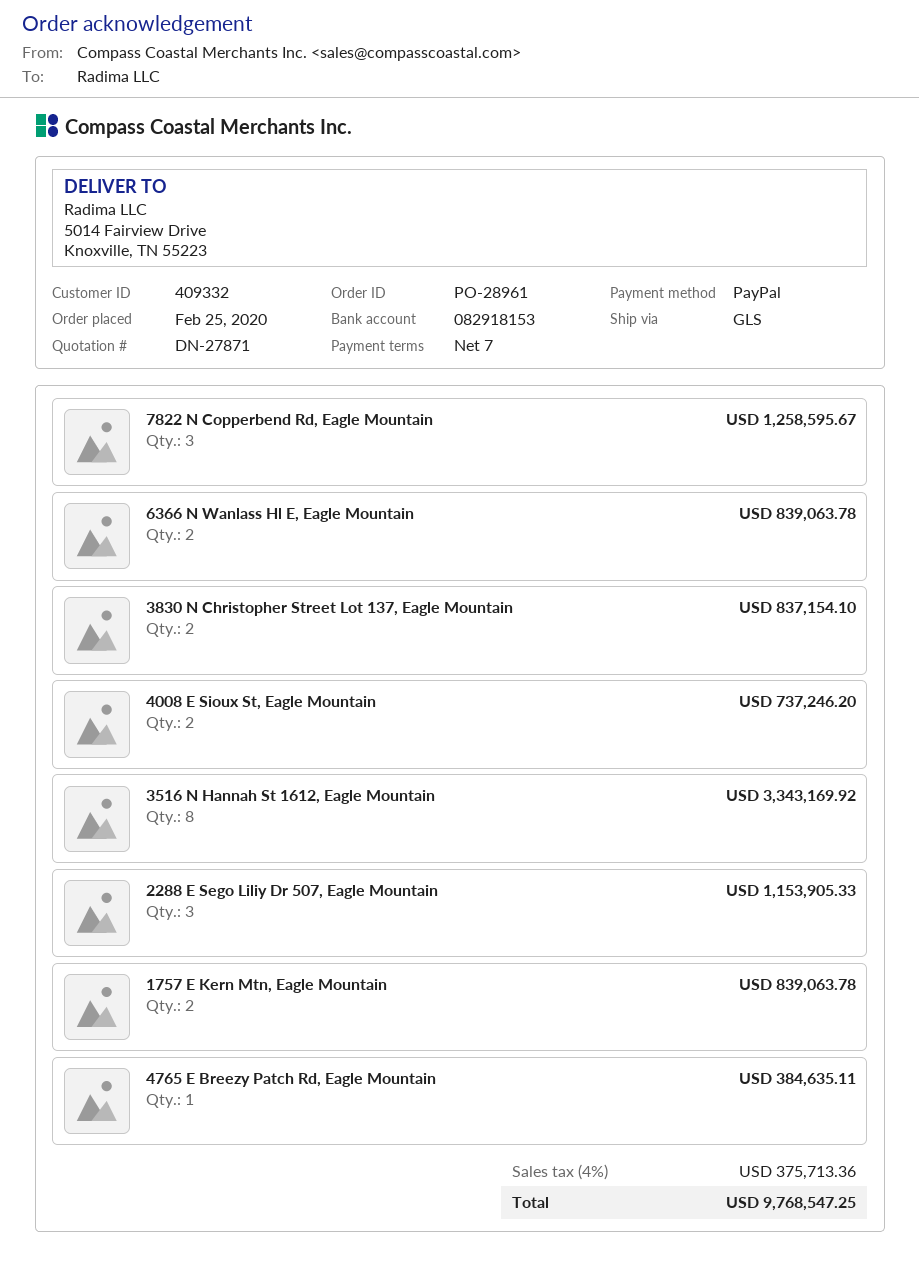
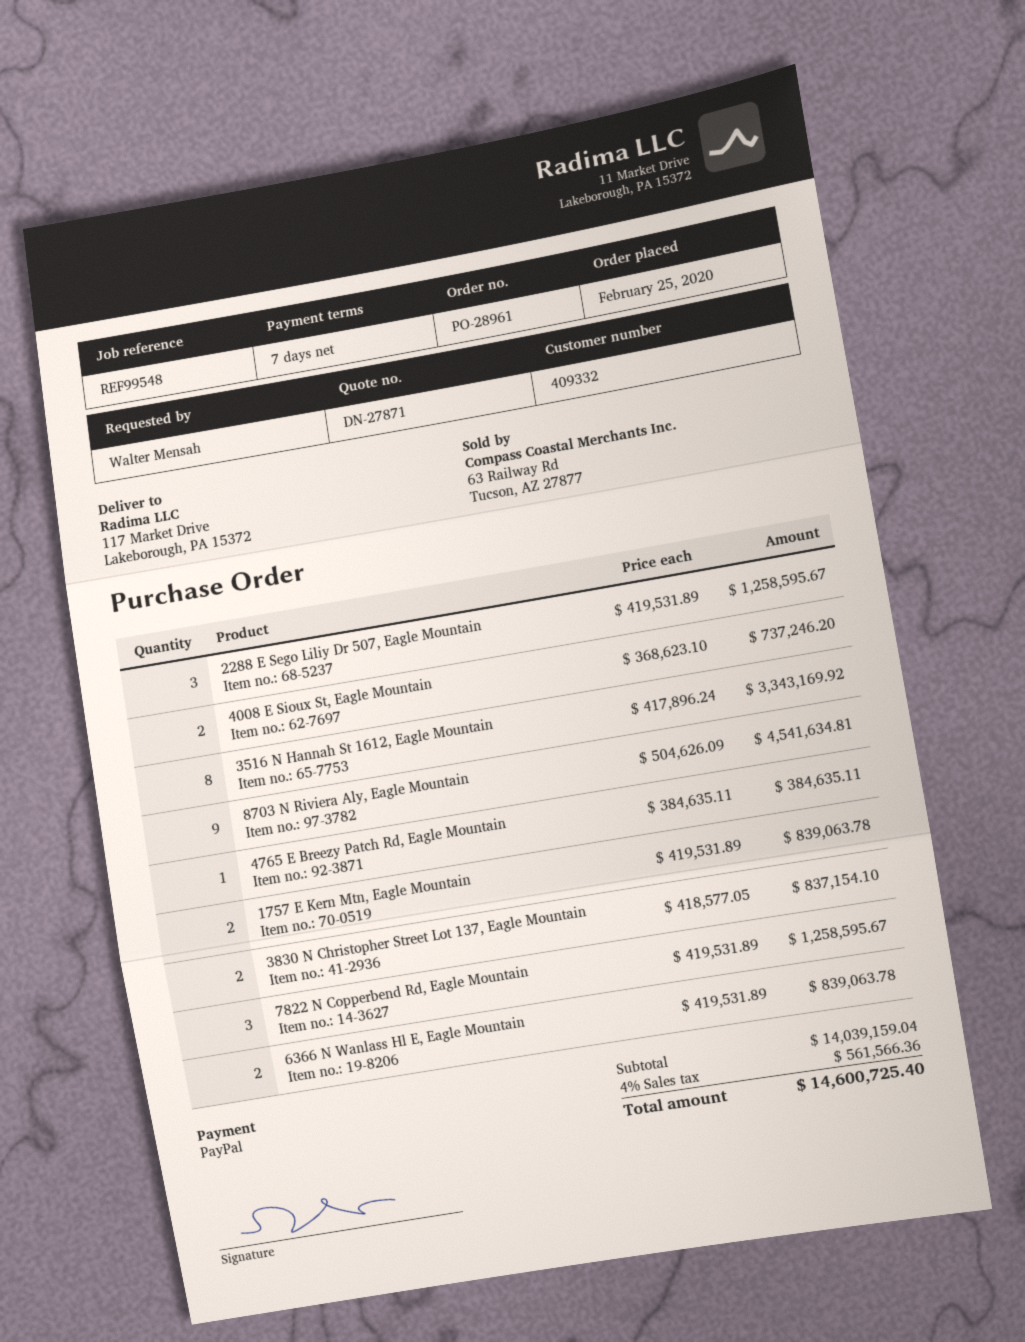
ship to: 5014 Fairview Drive, Knoxville, TN 55223 -> 117 Market Drive, Lakeborough, PA 15372
2288 E Sego Liliy Dr 507, Eagle Mountain: 3 for 1153905.33 -> 3 for 1258595.67
8703 N Riviera Aly, Eagle Mountain: none -> 9 for 4541634.81
tax: 4% = 375713.36 -> 4% = 561566.36
total: 9768547.25 -> 14600725.40

